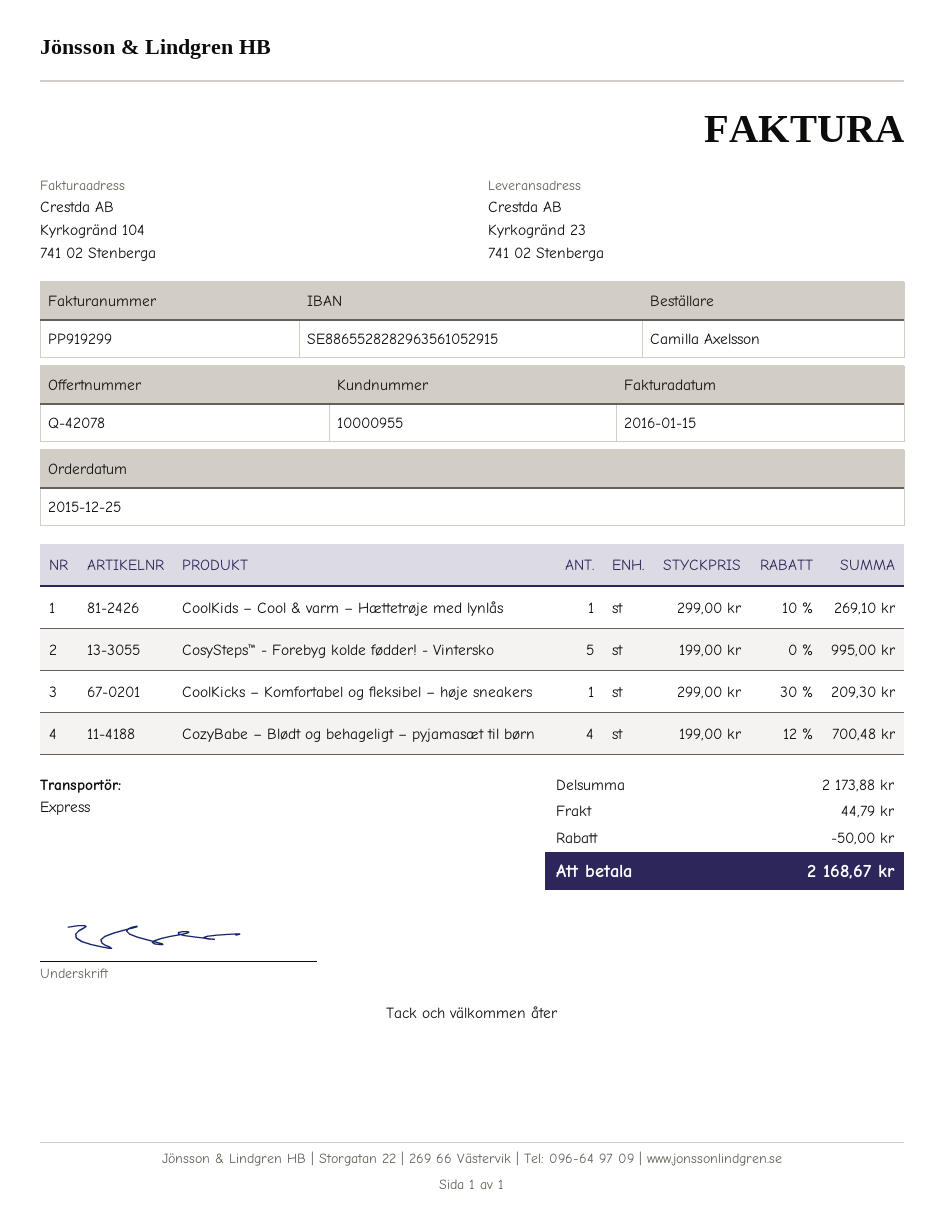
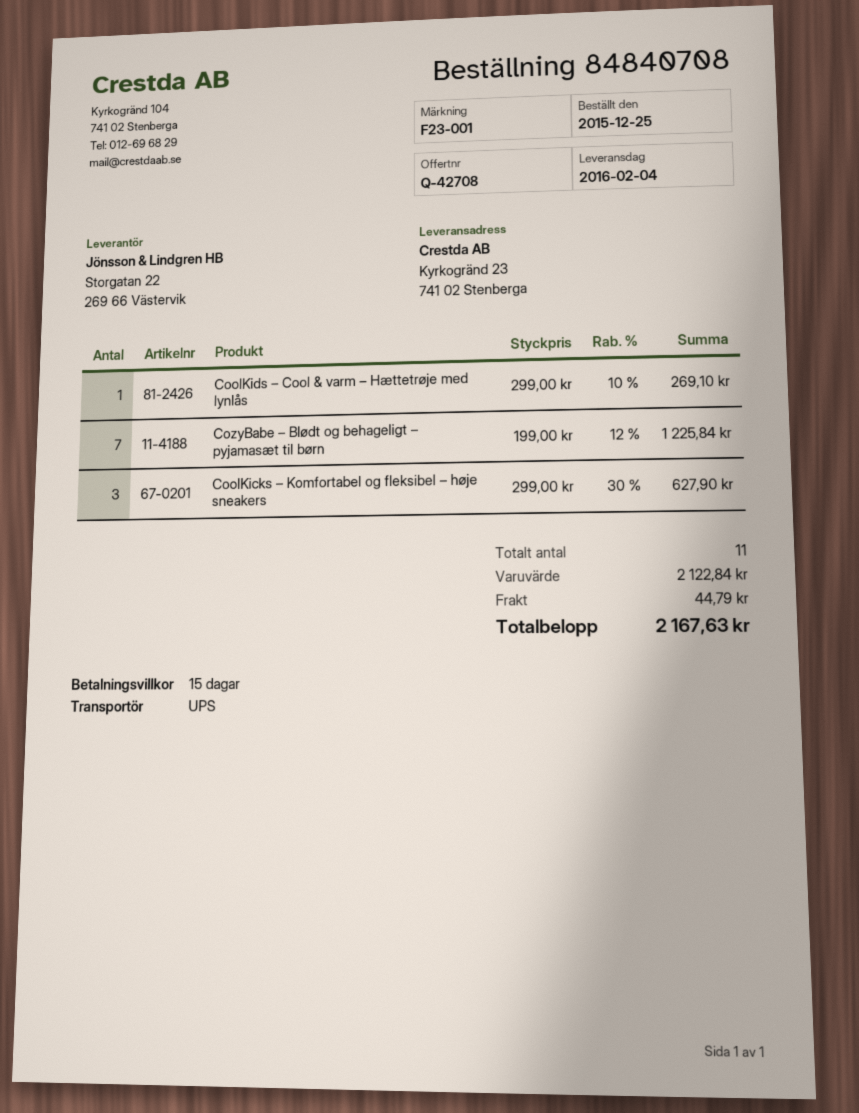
quote number: Q-42078 -> Q-42708
shipping method: express -> UPS
CosySteps™ - Forebyg kolde fødder! - Vintersko: 5 x 199.00 = 995.00 -> none
CoolKicks – Komfortabel og fleksibel – høje sneakers: 1 x 299.00 - 30% = 209.30 -> 3 x 299.00 - 30% = 627.90
CozyBabe – Blødt og behageligt – pyjamasæt til børn: 4 x 199.00 - 12% = 700.48 -> 7 x 199.00 - 12% = 1225.84
subtotal: 2173.88 -> 2122.84
discount: 50.00 -> none
total: 2168.67 -> 2167.63

